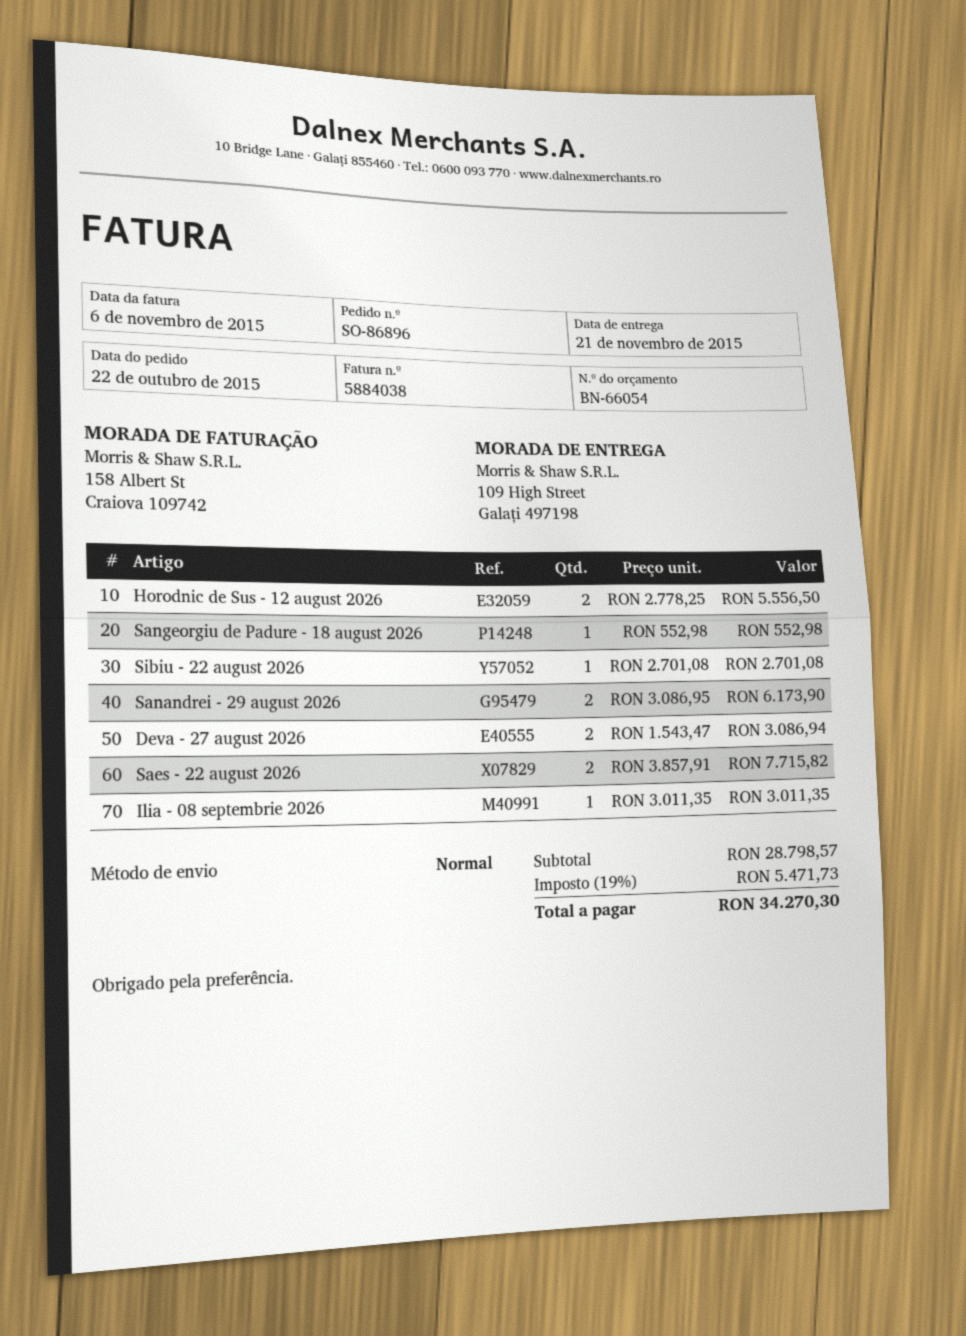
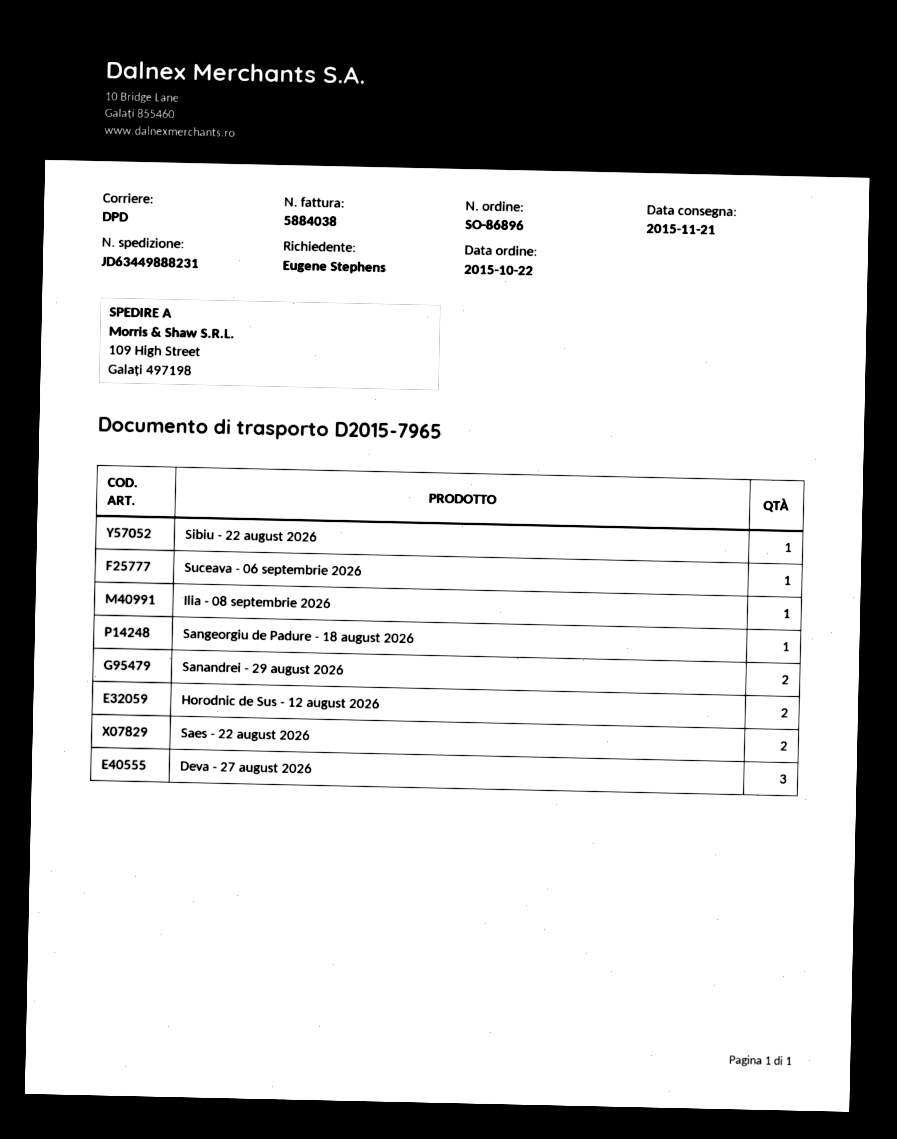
shipping method: standard -> DPD
Deva - 27 august 2026: 2 -> 3
Suceava - 06 septembrie 2026: none -> 1

